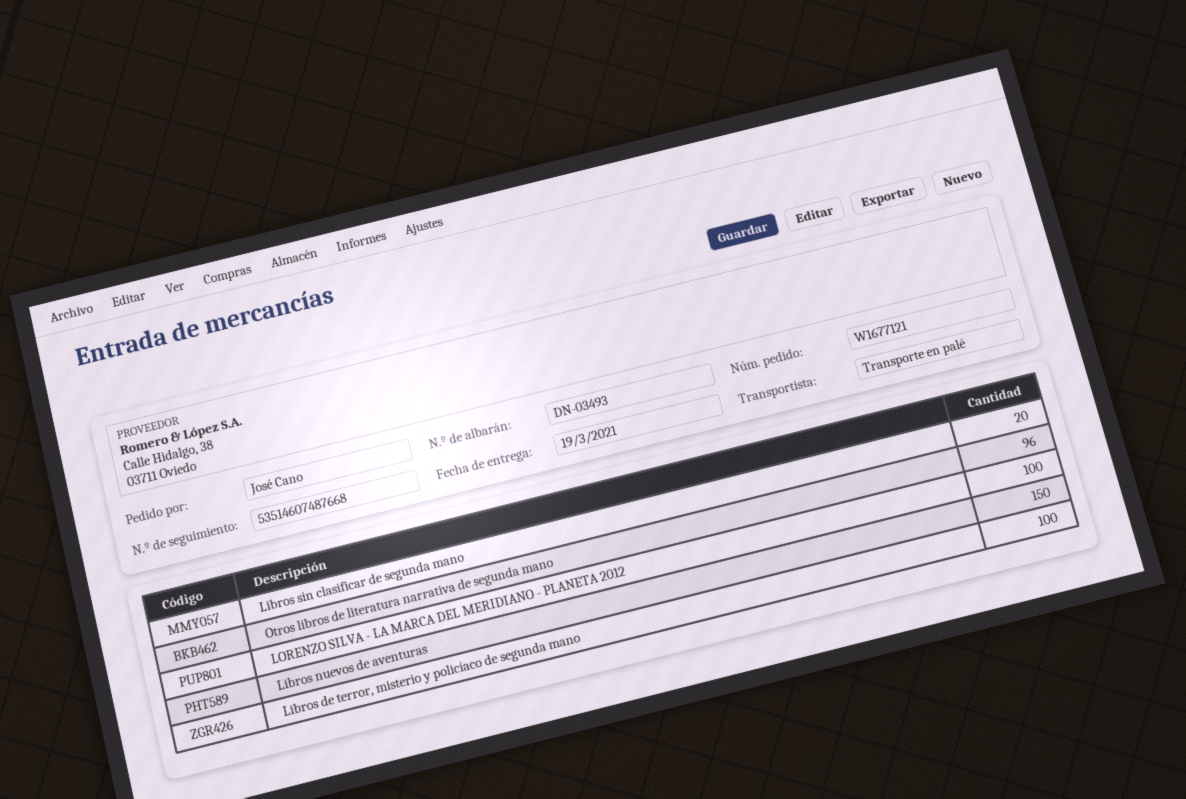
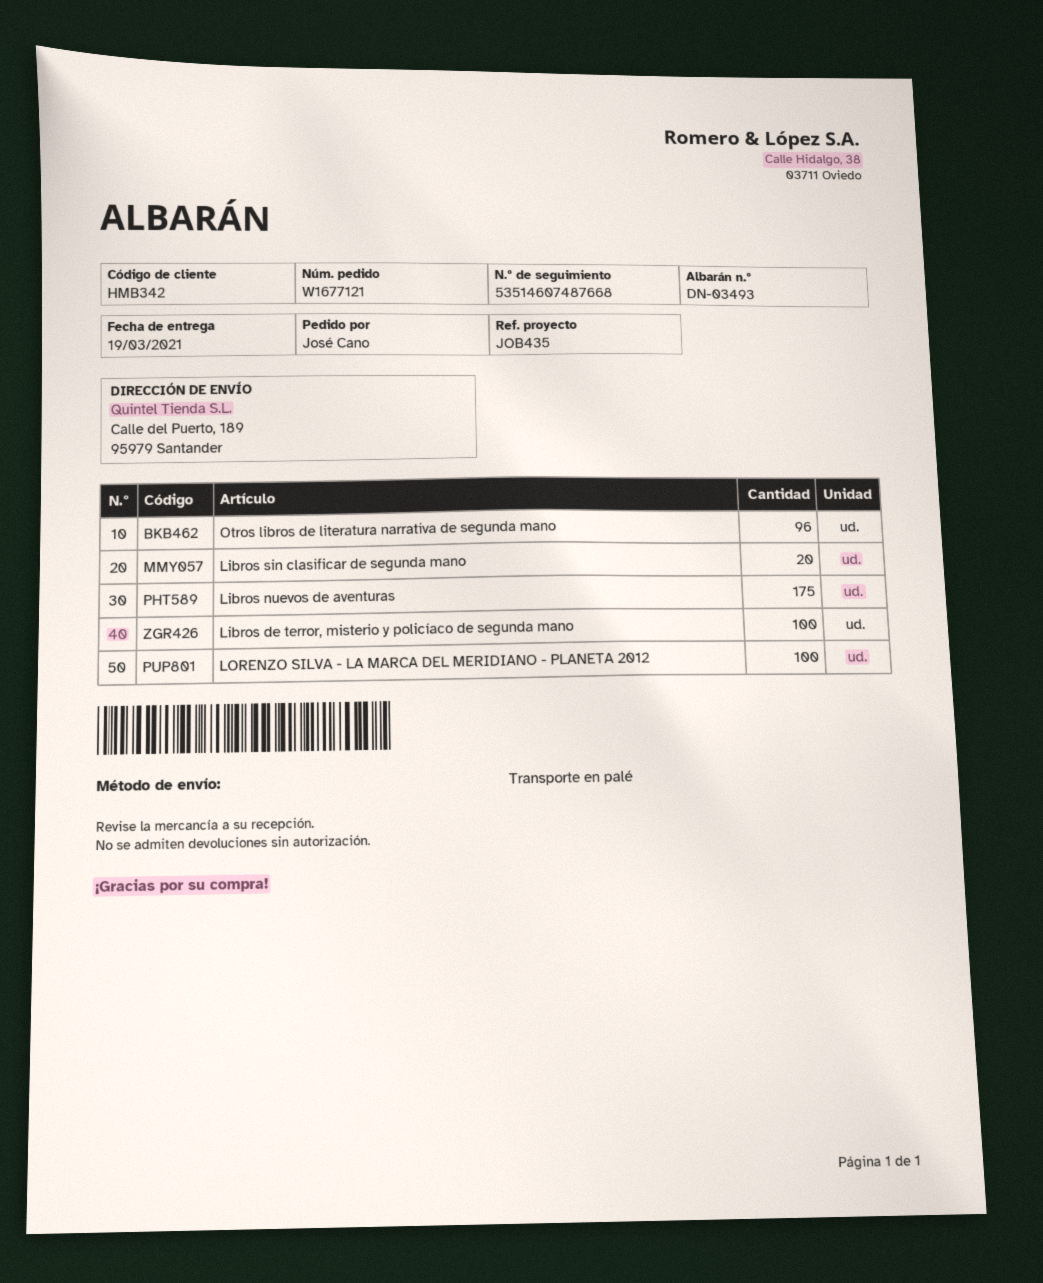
Libros nuevos de aventuras: 150 -> 175

